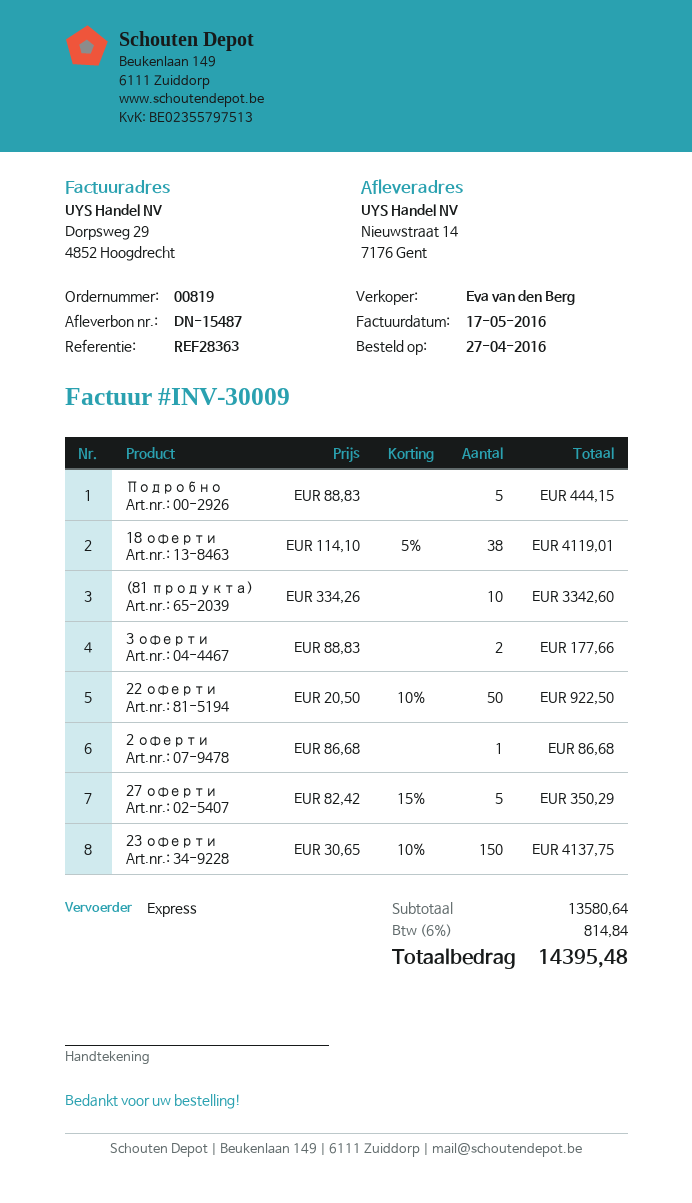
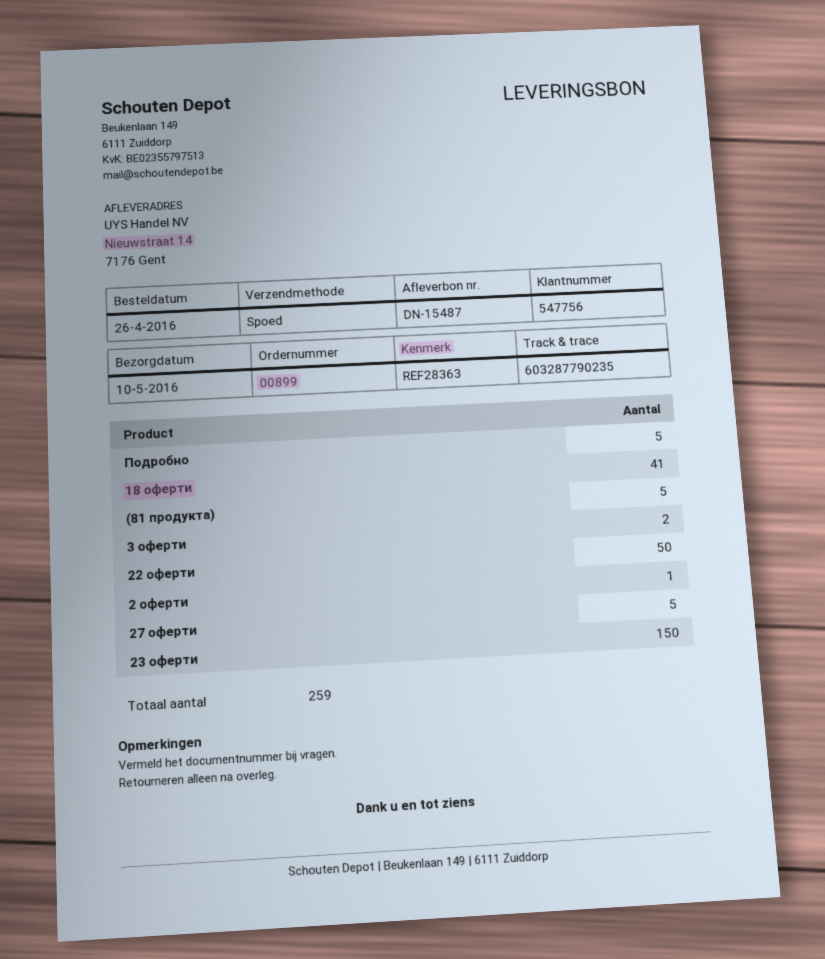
order number: 00819 -> 00899
order date: 2016-04-27 -> 2016-04-26
18 оферти: 38 -> 41
(81 продукта): 10 -> 5

